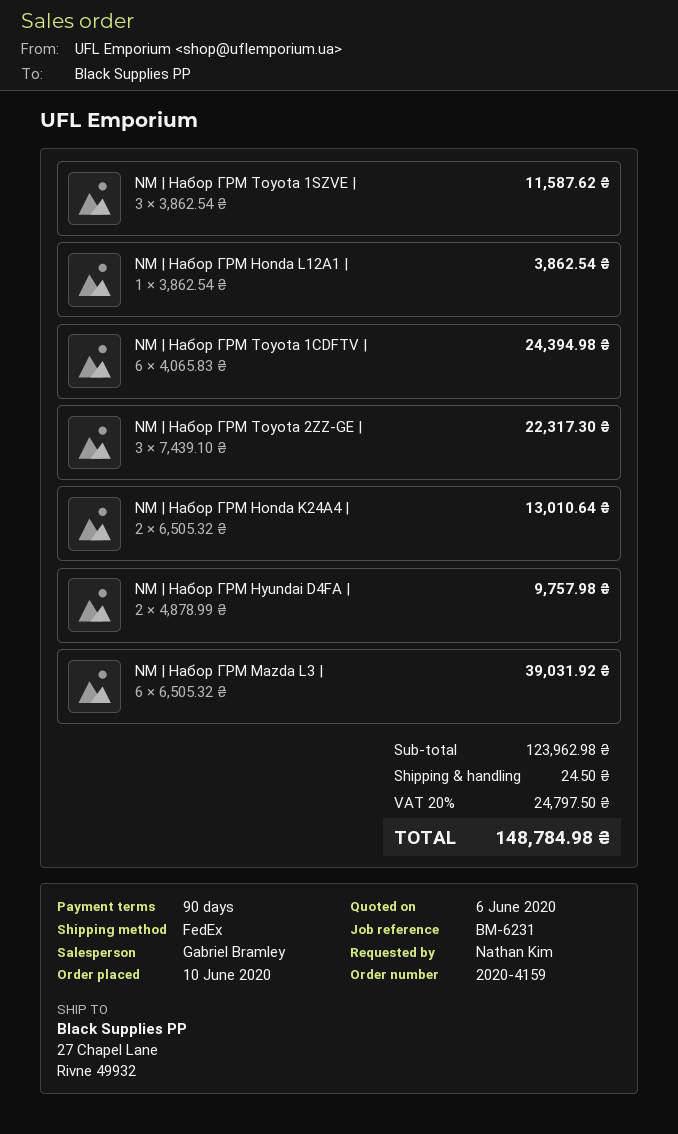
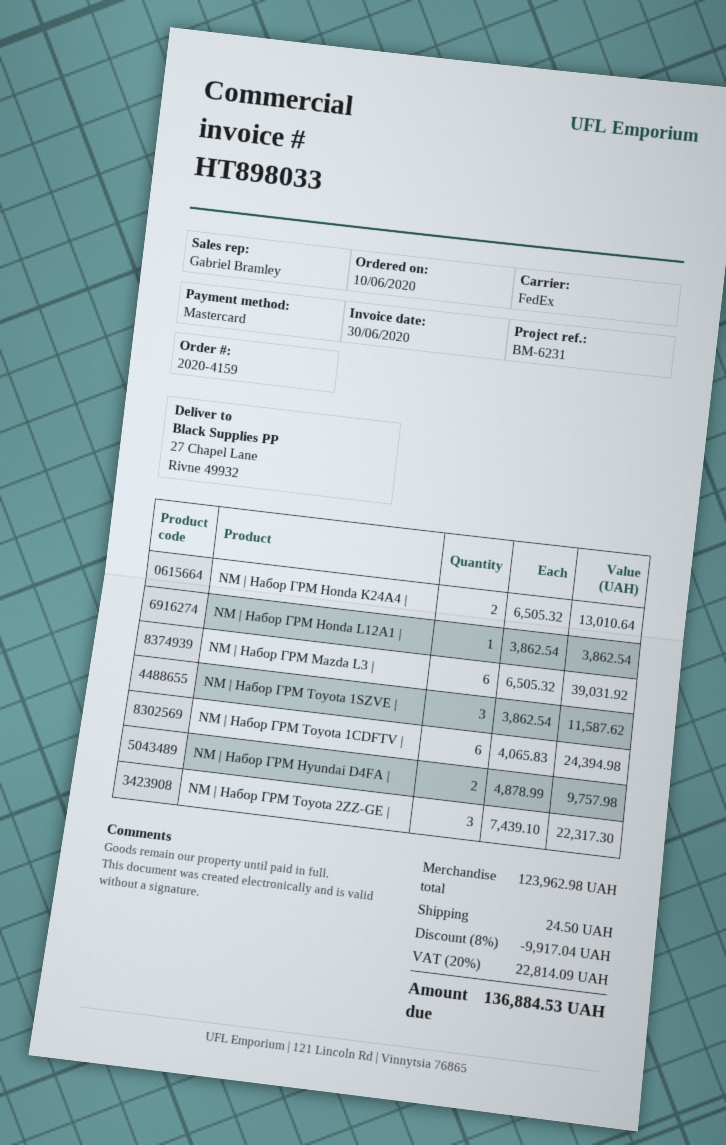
discount: none -> 8% = 9917.04
tax: 20% = 24797.50 -> 20% = 22814.09
total: 148784.98 -> 136884.53

